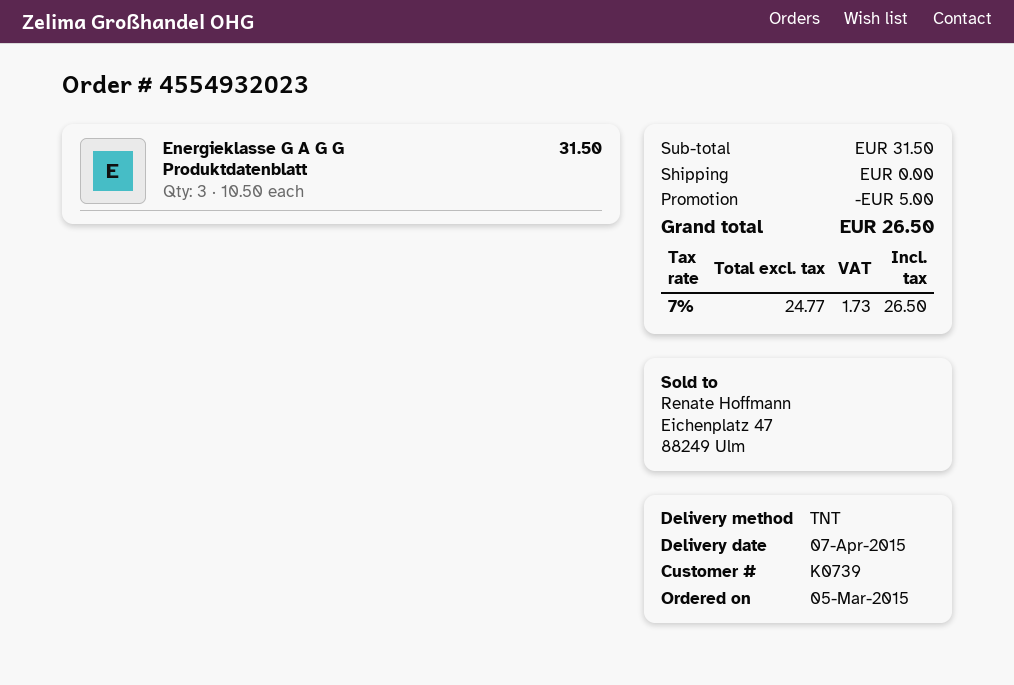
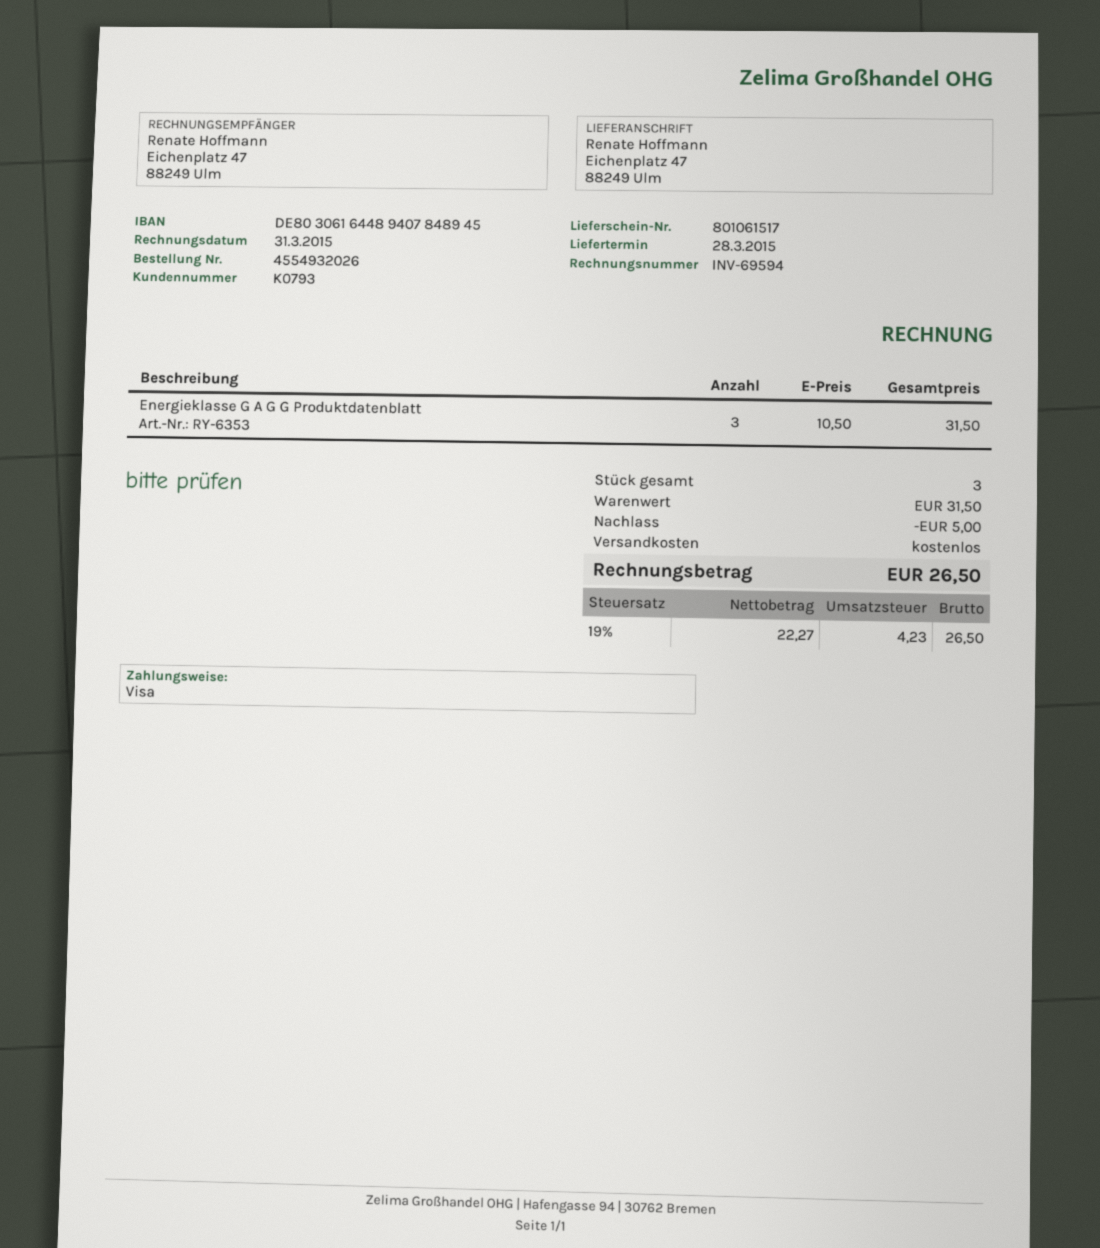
order number: 4554932023 -> 4554932026
delivery date: 2015-04-07 -> 2015-03-28
customer number: K0739 -> K0793
net: 24.77 -> 22.27
tax: 7% = 1.73 -> 19% = 4.23

